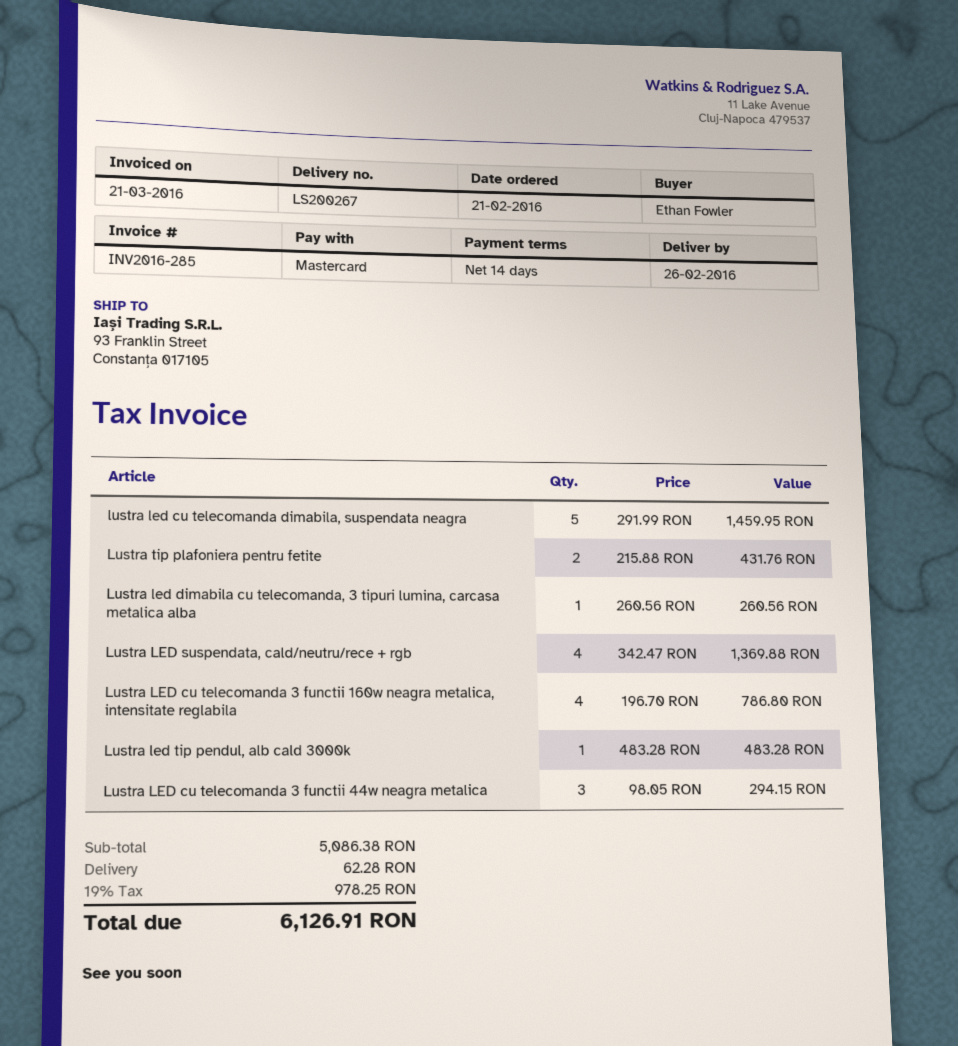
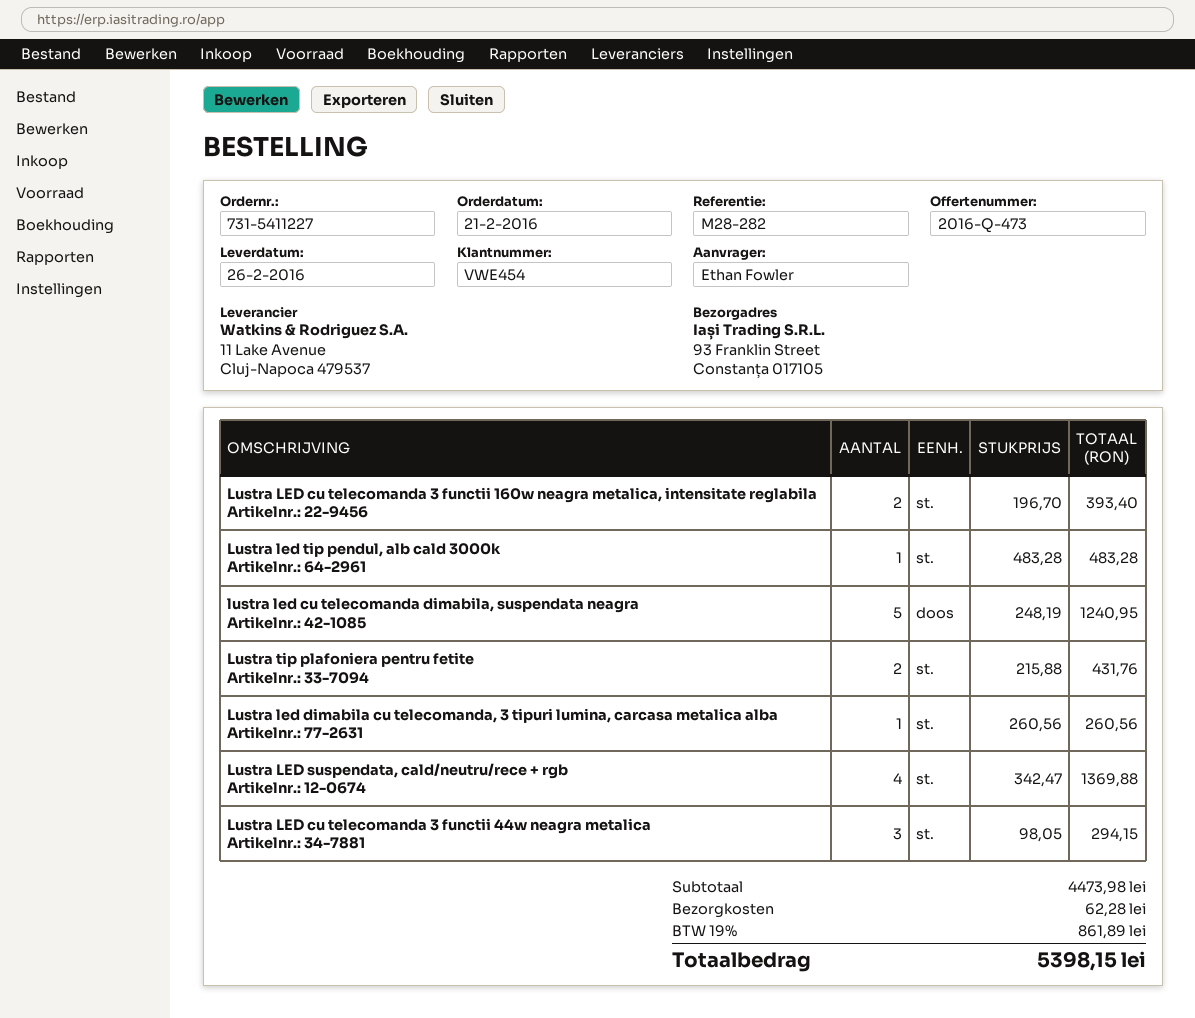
lustra led cu telecomanda dimabila, suspendata neagra: 5 x 291.99 = 1459.95 -> 5 x 248.19 = 1240.95
Lustra LED cu telecomanda 3 functii 160w neagra metalica, intensitate reglabila: 4 x 196.70 = 786.80 -> 2 x 196.70 = 393.40
subtotal: 5086.38 -> 4473.98
tax: 19% = 978.25 -> 19% = 861.89
total: 6126.91 -> 5398.15

